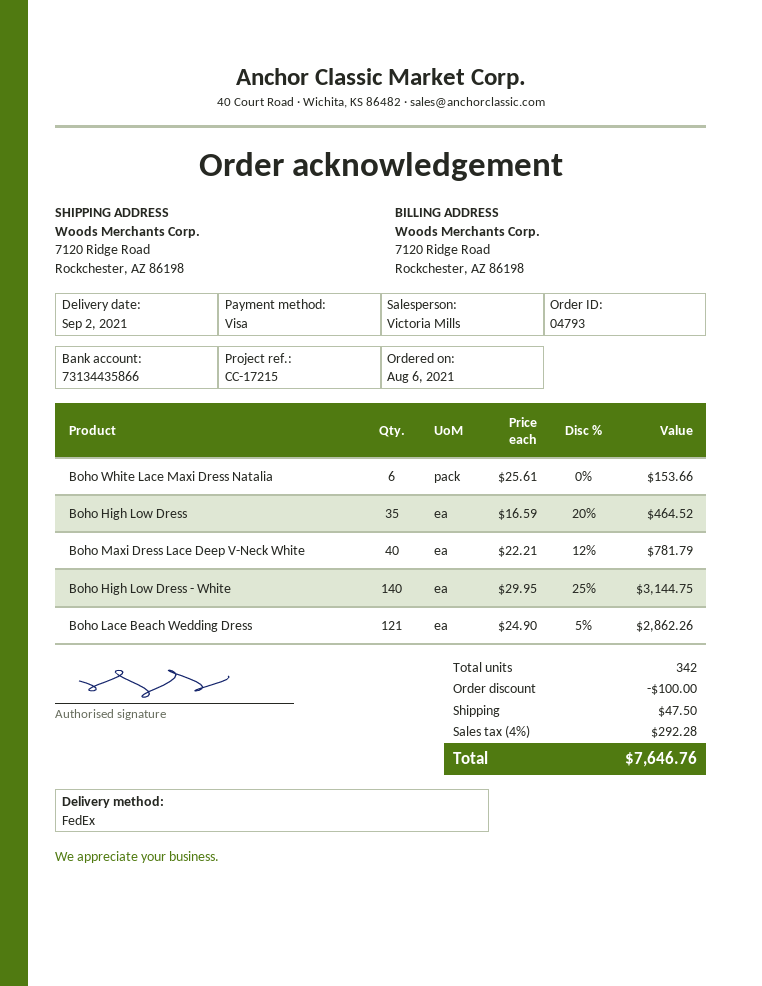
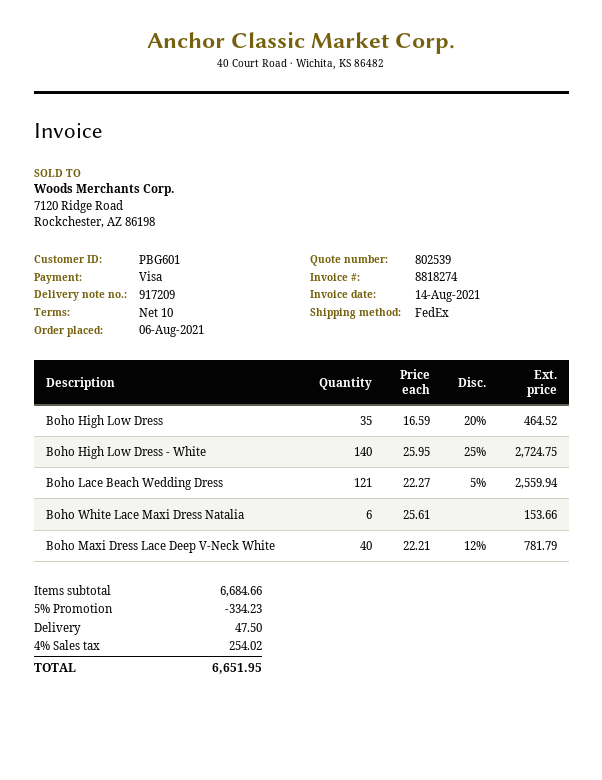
Boho High Low Dress - White: 140 x 29.95 - 25% = 3144.75 -> 140 x 25.95 - 25% = 2724.75
Boho Lace Beach Wedding Dress: 121 x 24.90 - 5% = 2862.26 -> 121 x 22.27 - 5% = 2559.94
discount: 100.00 -> 334.23
tax: 4% = 292.28 -> 4% = 254.02
total: 7646.76 -> 6651.95

